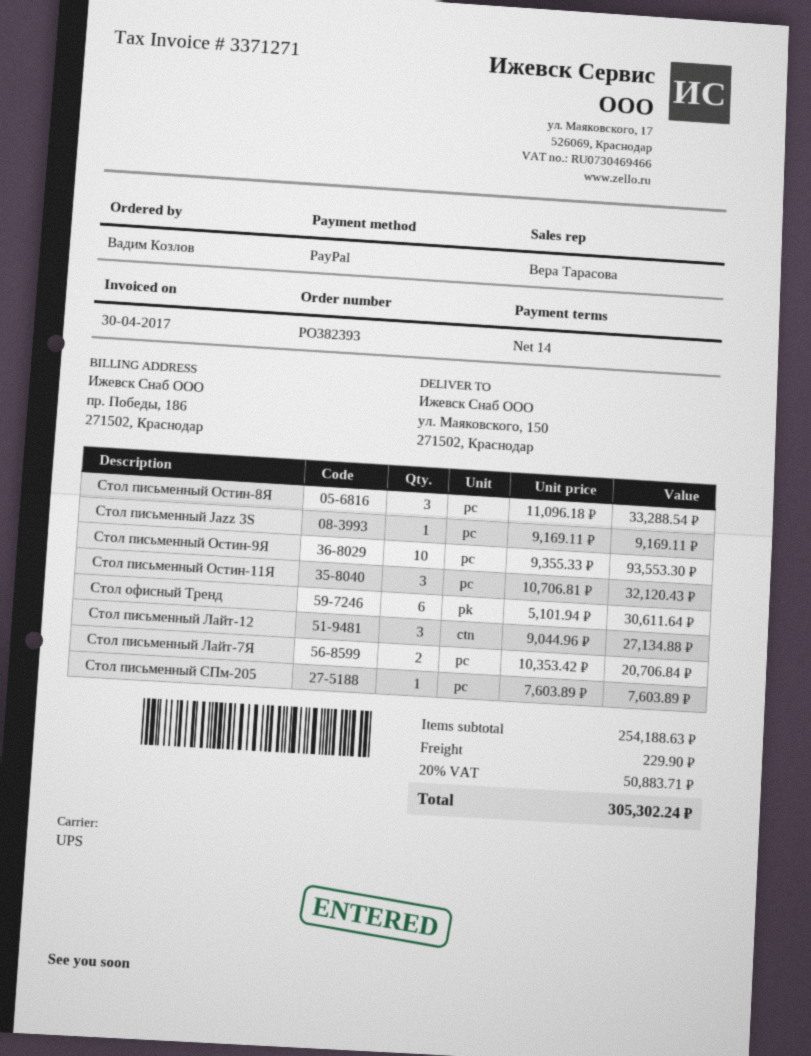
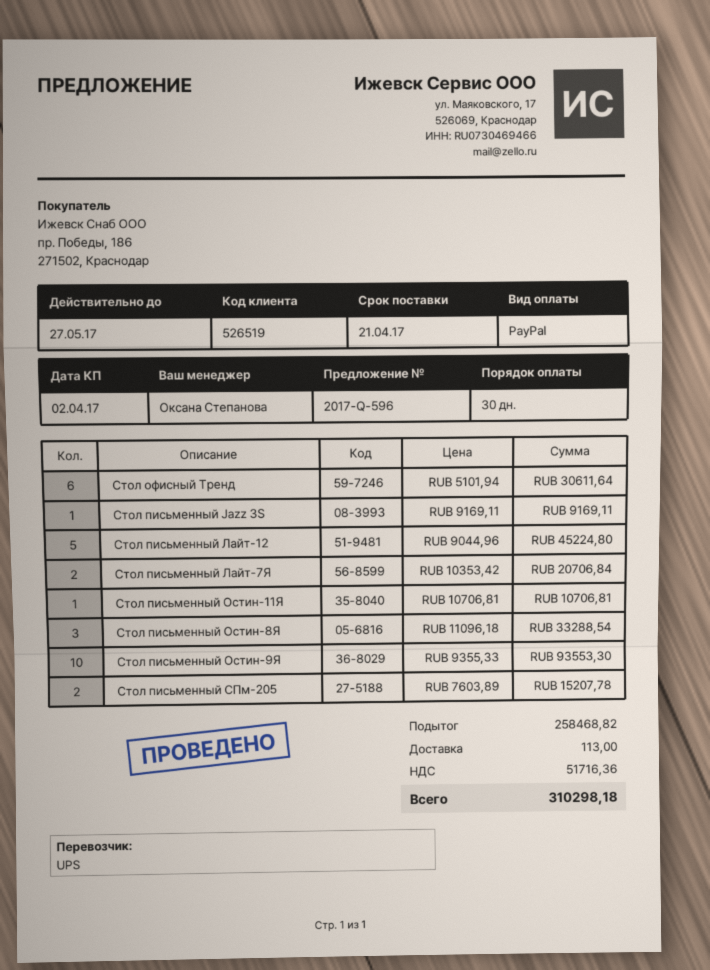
payment terms: 14 days -> 30 days
sales rep: Вера Тарасова -> Оксана Степанова
Стол письменный Остин-11Я: 3 x 10706.81 = 32120.43 -> 1 x 10706.81 = 10706.81
Стол письменный Лайт-12: 3 x 9044.96 = 27134.88 -> 5 x 9044.96 = 45224.80
Стол письменный СПм-205: 1 x 7603.89 = 7603.89 -> 2 x 7603.89 = 15207.78
subtotal: 254188.63 -> 258468.82
shipping: 229.90 -> 113.00
tax: 50883.71 -> 51716.36
total: 305302.24 -> 310298.18

